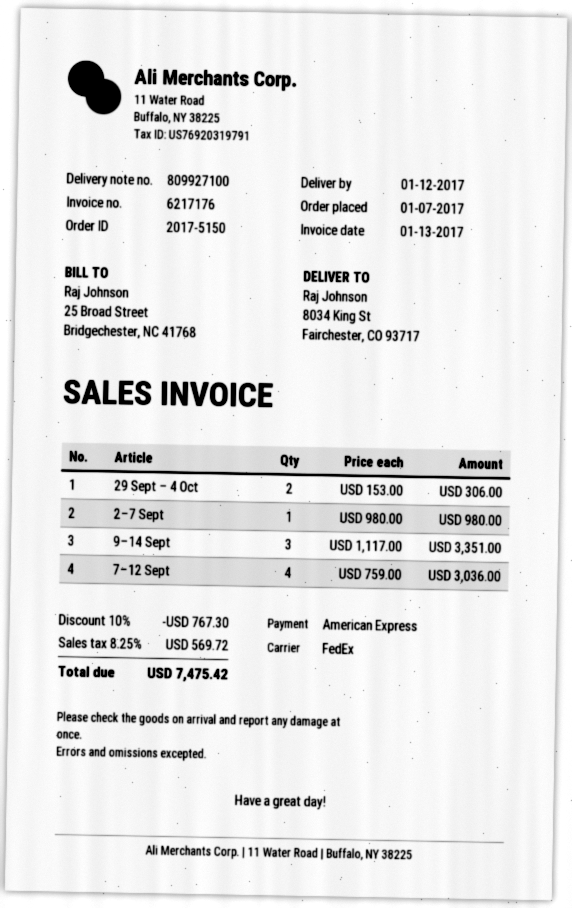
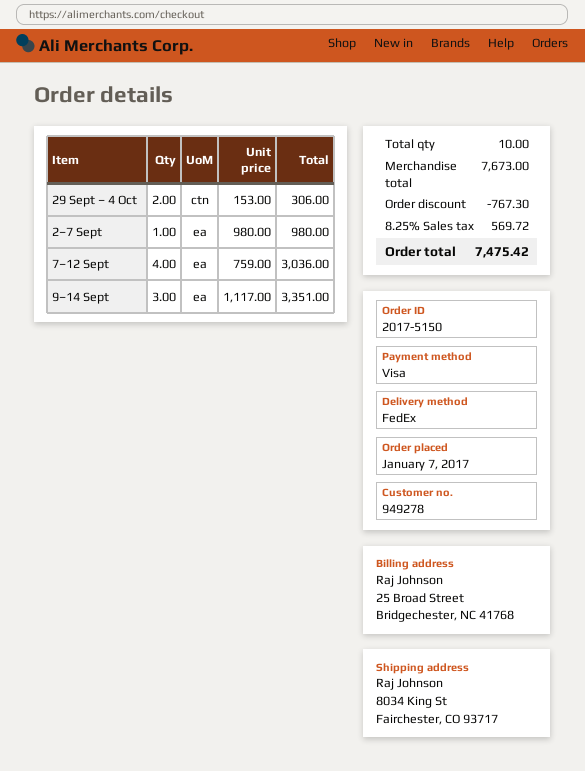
payment method: American Express -> Visa

